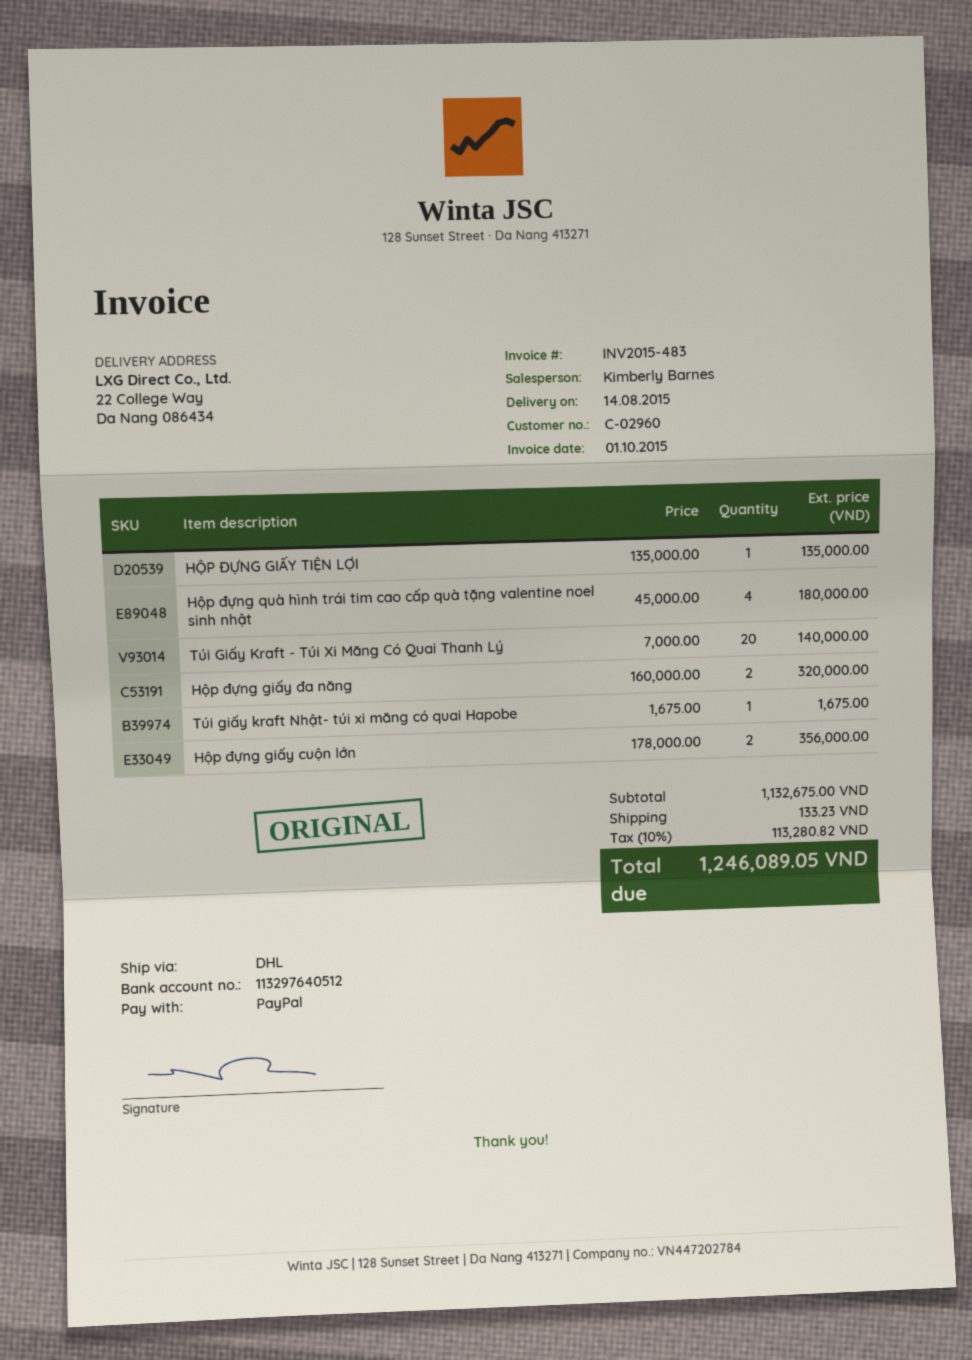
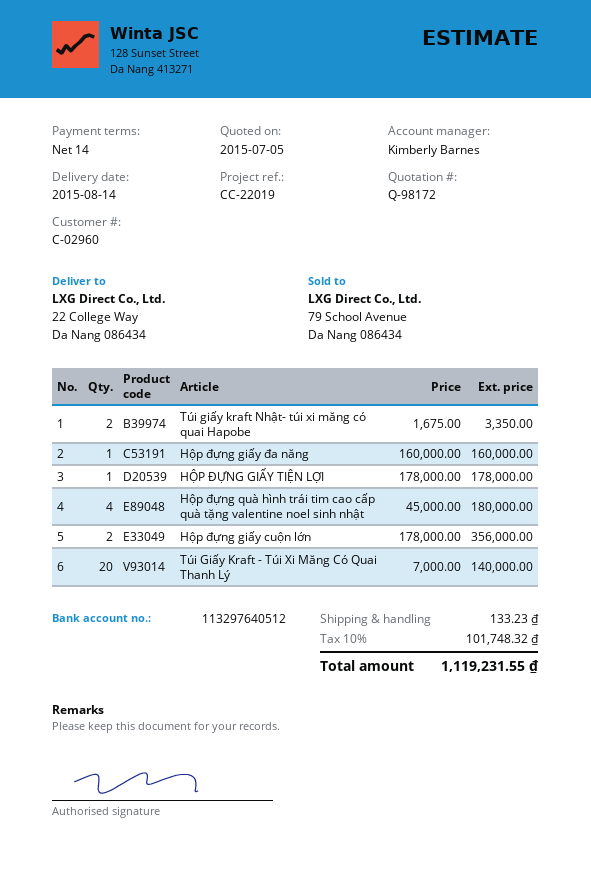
HỘP ĐỰNG GIẤY TIỆN LỢI: 1 x 135000.00 = 135000.00 -> 1 x 178000.00 = 178000.00
Hộp đựng giấy đa năng: 2 x 160000.00 = 320000.00 -> 1 x 160000.00 = 160000.00
Túi giấy kraft Nhật- túi xi măng có quai Hapobe: 1 x 1675.00 = 1675.00 -> 2 x 1675.00 = 3350.00
tax: 10% = 113280.82 -> 10% = 101748.32
total: 1246089.05 -> 1119231.55

